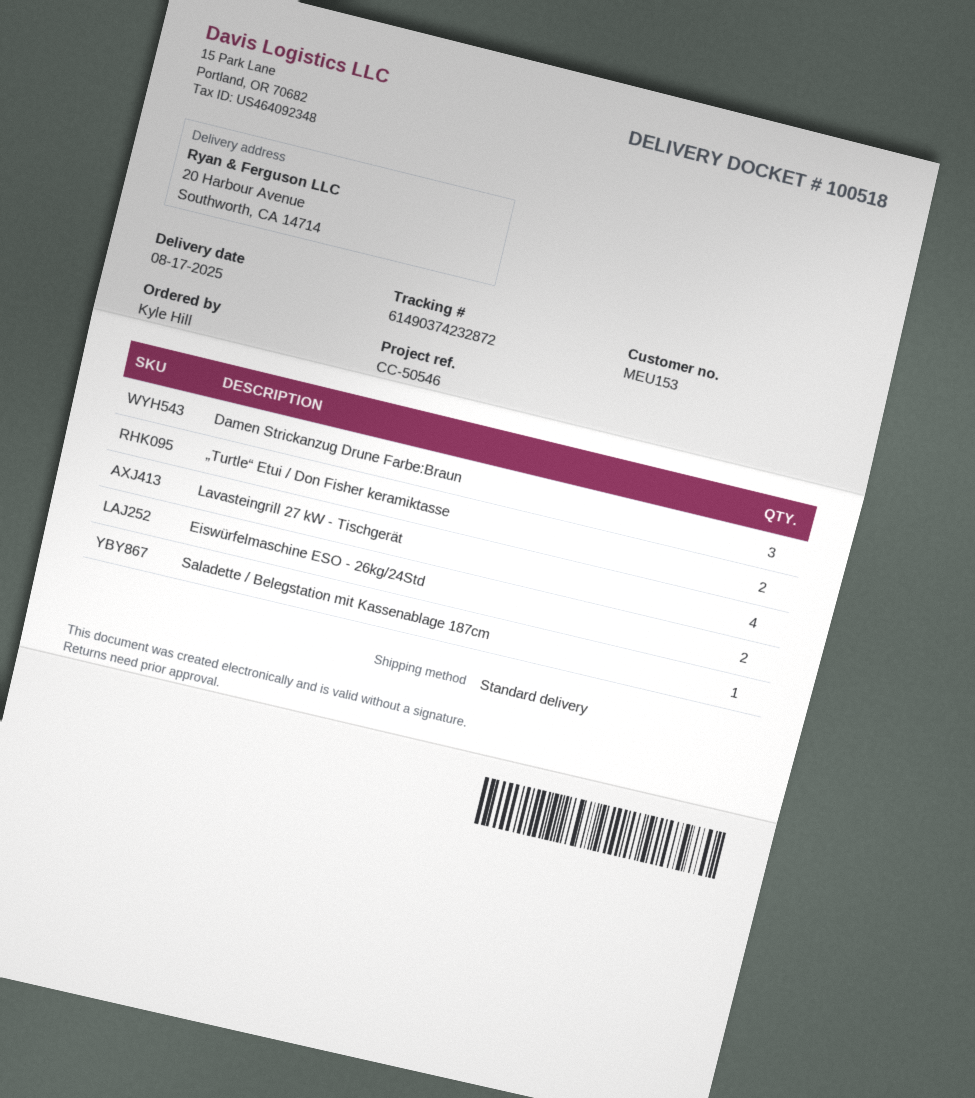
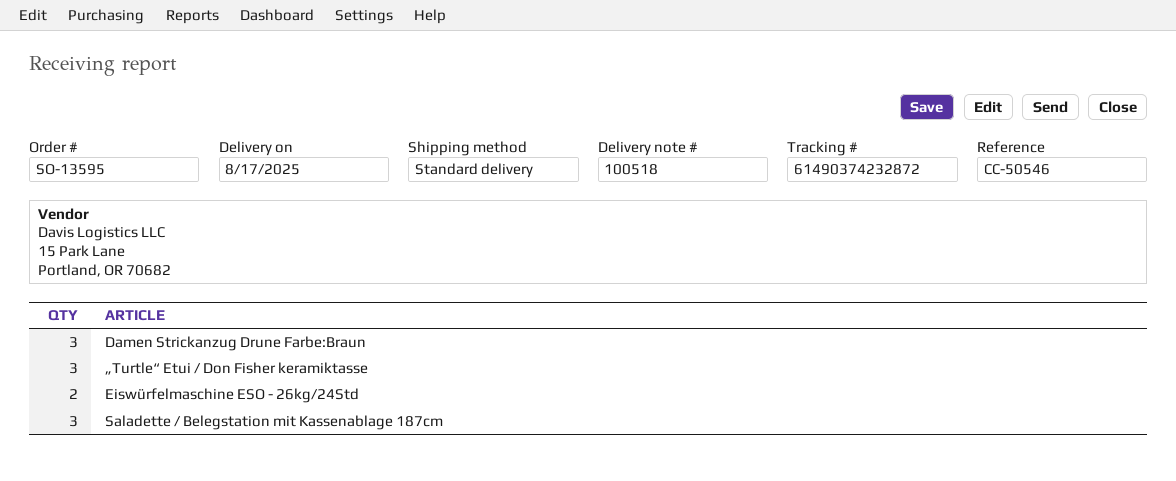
„Turtle“ Etui / Don Fisher keramiktasse: 2 -> 3
Lavasteingrill 27 kW - Tischgerät: 4 -> none
Saladette / Belegstation mit Kassenablage 187cm: 1 -> 3

